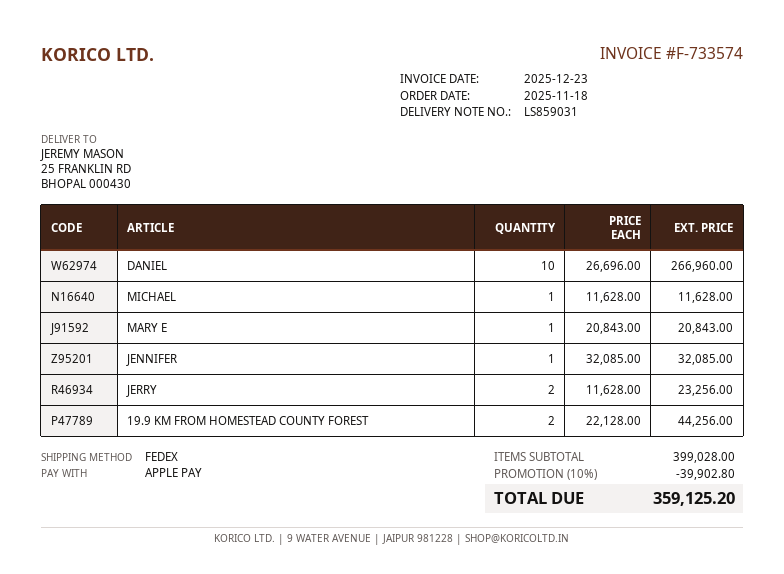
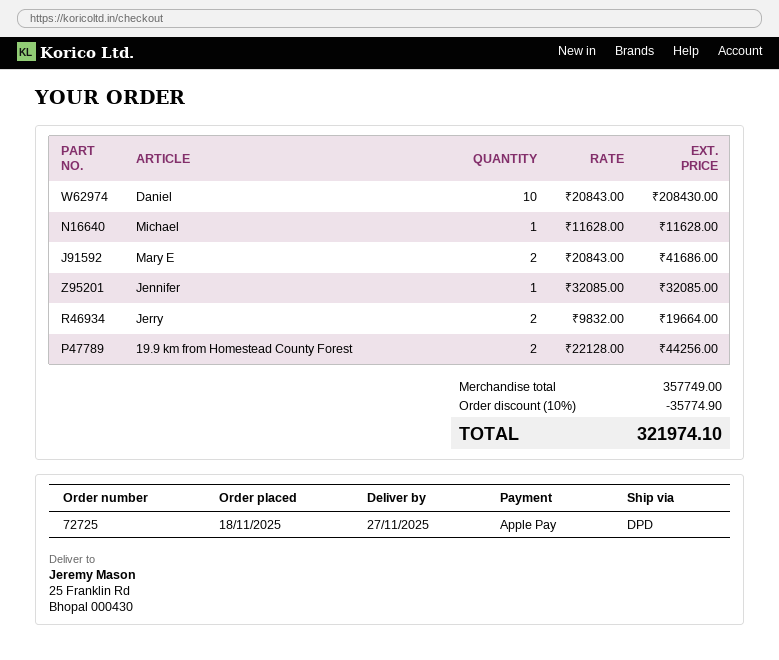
shipping method: FedEx -> DPD
DANIEL: 10 x 26696.00 = 266960.00 -> 10 x 20843.00 = 208430.00
MARY E: 1 x 20843.00 = 20843.00 -> 2 x 20843.00 = 41686.00
JERRY: 2 x 11628.00 = 23256.00 -> 2 x 9832.00 = 19664.00
subtotal: 399028.00 -> 357749.00
discount: 10% = 39902.80 -> 10% = 35774.90
total: 359125.20 -> 321974.10

